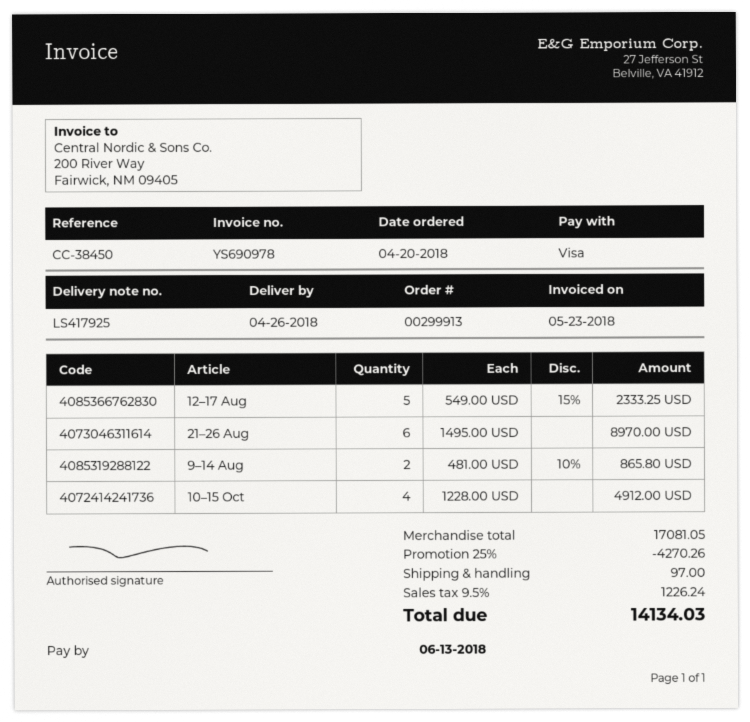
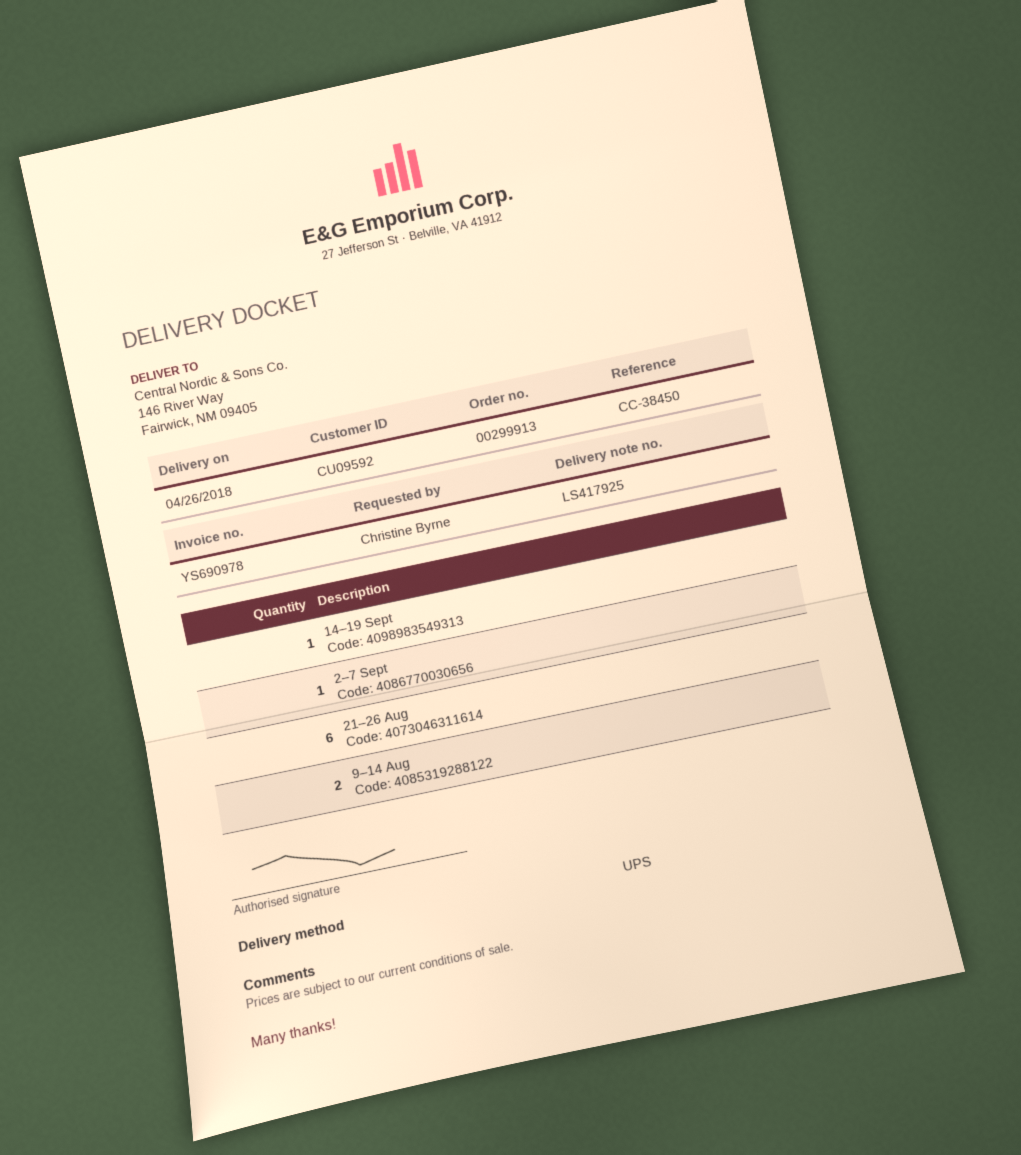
12–17 Aug: 5 -> none
10–15 Oct: 4 -> none
14–19 Sept: none -> 1
2–7 Sept: none -> 1

